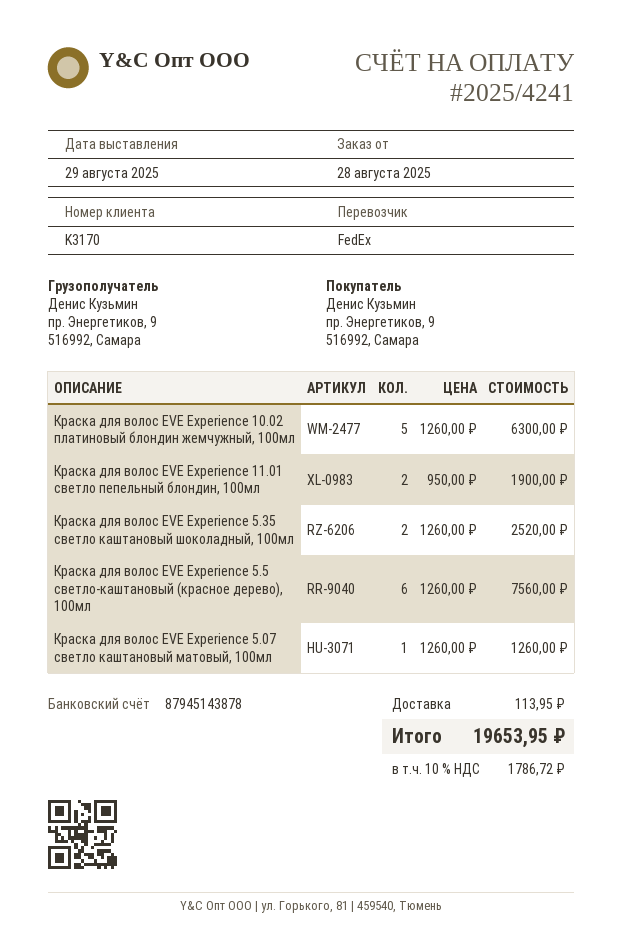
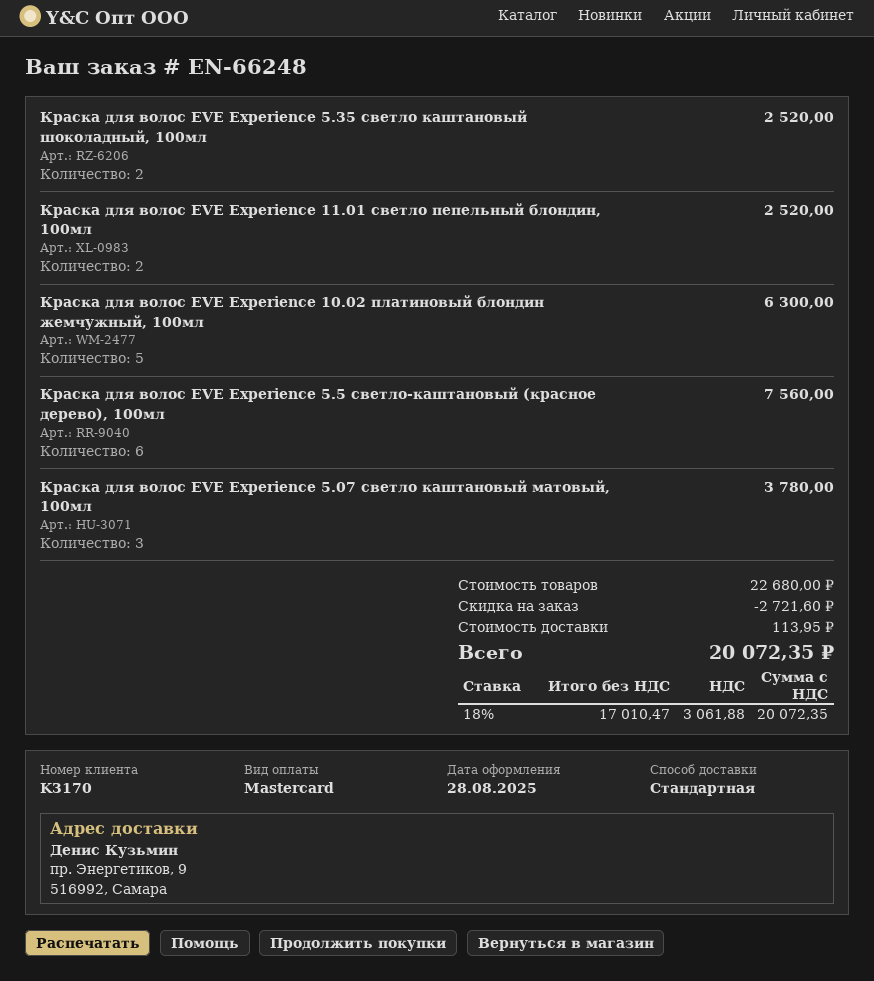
shipping method: FedEx -> standard
Краска для волос EVE Experience 11.01 светло пепельный блондин, 100мл: 2 for 1900.00 -> 2 for 2520.00
Краска для волос EVE Experience 5.07 светло каштановый матовый, 100мл: 1 for 1260.00 -> 3 for 3780.00
discount: none -> 2721.60
tax: 10% = 1786.72 -> 18% = 3061.88
total: 19653.95 -> 20072.35

